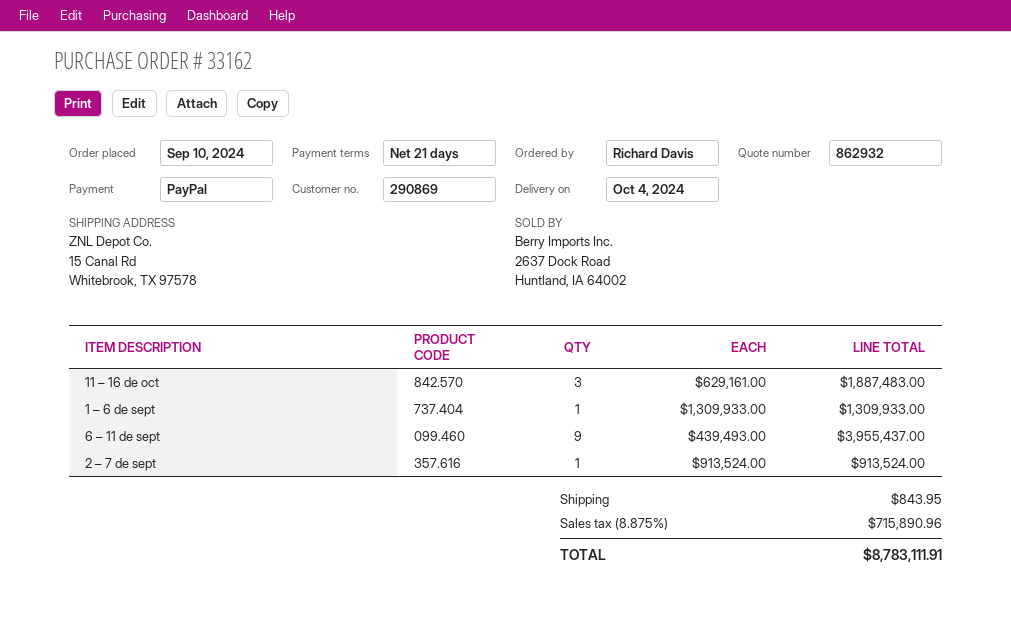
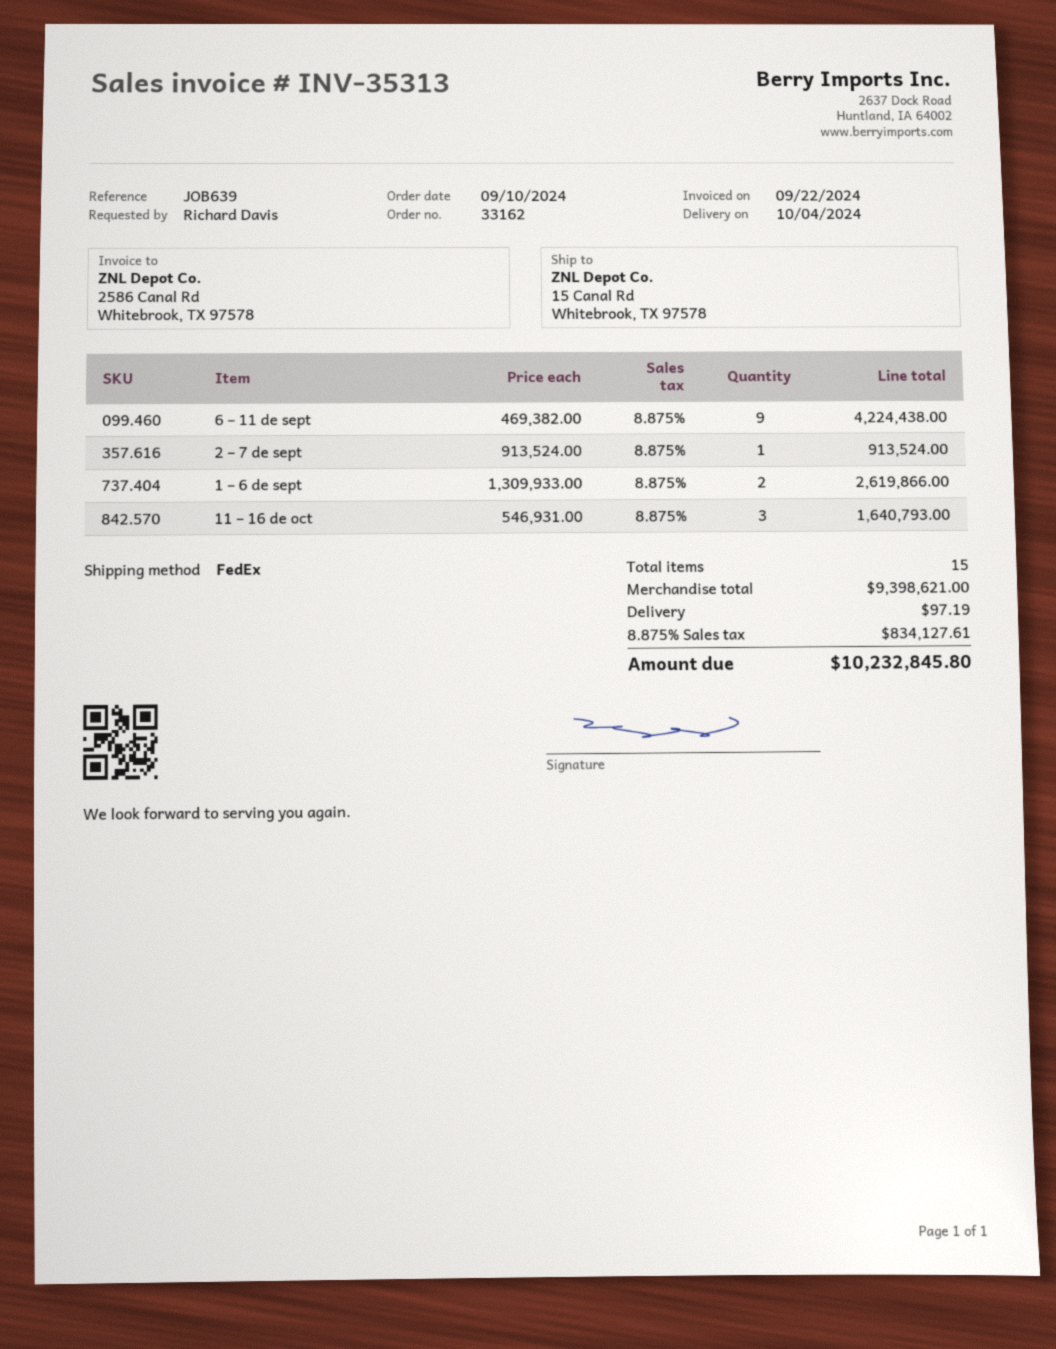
11 – 16 de oct: 3 x 629161.00 = 1887483.00 -> 3 x 546931.00 = 1640793.00
1 – 6 de sept: 1 x 1309933.00 = 1309933.00 -> 2 x 1309933.00 = 2619866.00
6 – 11 de sept: 9 x 439493.00 = 3955437.00 -> 9 x 469382.00 = 4224438.00
shipping: 843.95 -> 97.19
tax: 8.875% = 715890.96 -> 8.875% = 834127.61
total: 8783111.91 -> 10232845.80

